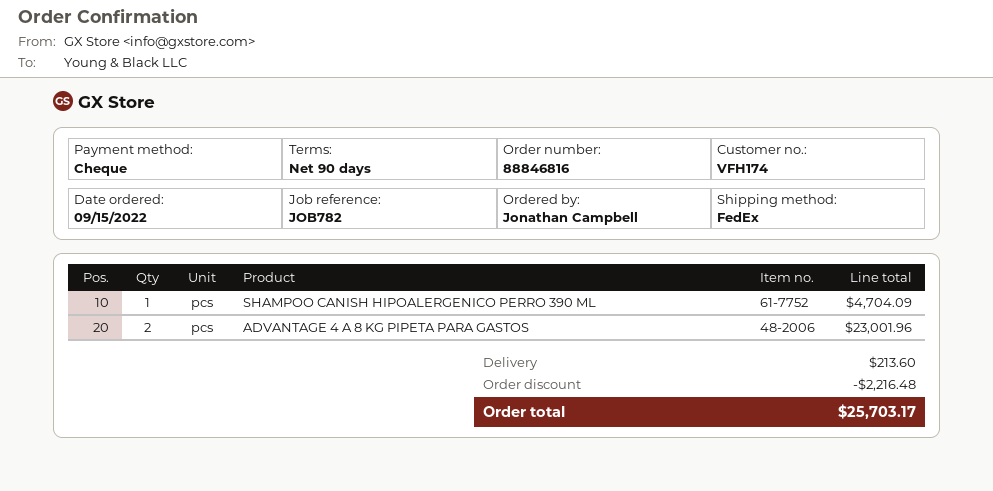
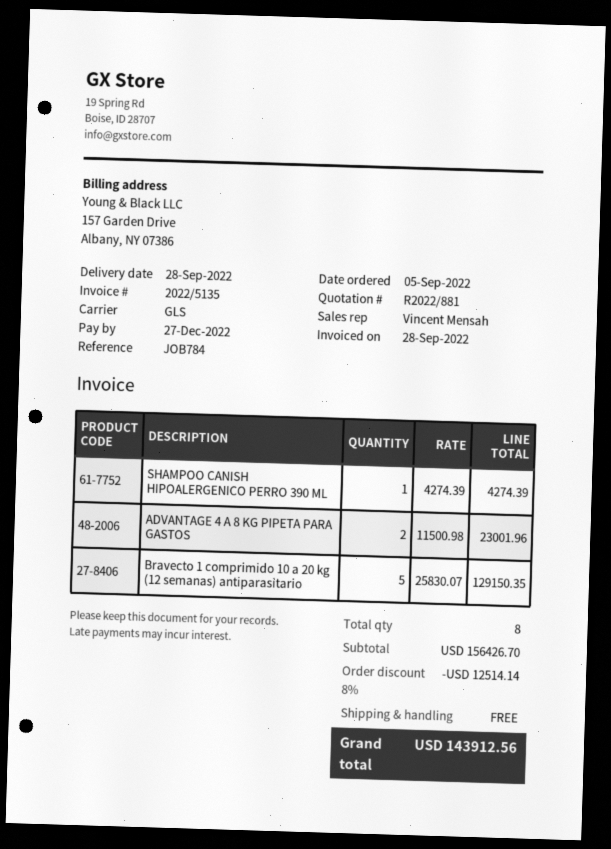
order date: 2022-09-15 -> 2022-09-05
reference: JOB782 -> JOB784
shipping method: FedEx -> GLS
SHAMPOO CANISH HIPOALERGENICO PERRO 390 ML: 1 for 4704.09 -> 1 for 4274.39
Bravecto 1 comprimido 10 a 20 kg (12 semanas) antiparasitario: none -> 5 for 129150.35
discount: 2216.48 -> 12514.14
shipping: 213.60 -> 0.00
total: 25703.17 -> 143912.56

